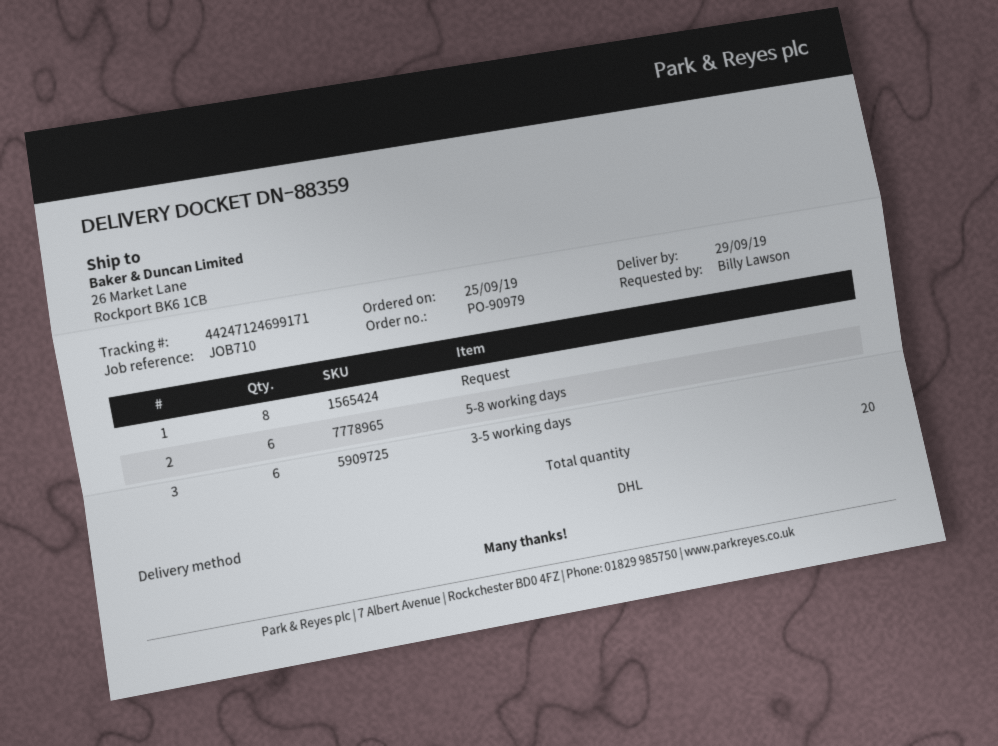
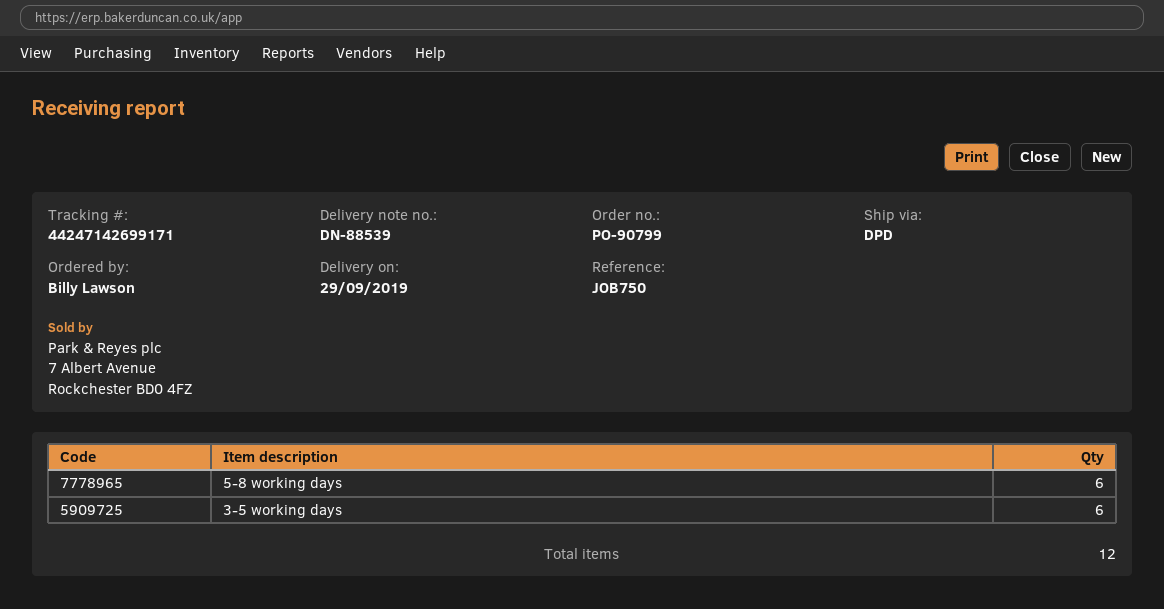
order number: PO-90979 -> PO-90799
delivery note number: DN-88359 -> DN-88539
reference: JOB710 -> JOB750
shipping method: DHL -> DPD
tracking number: 44247124699171 -> 44247142699171
Request: 8 -> none
total quantity: 20 -> 12

